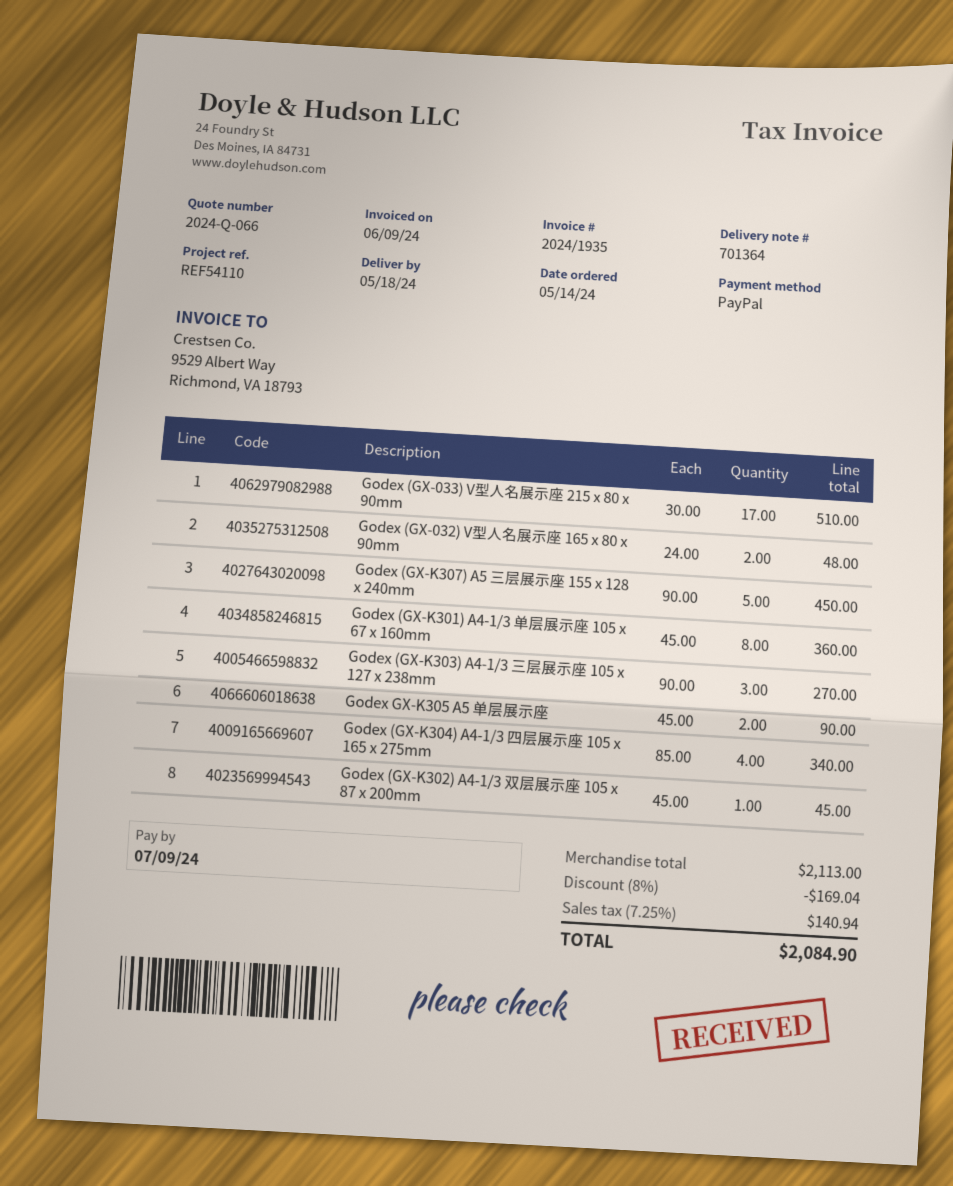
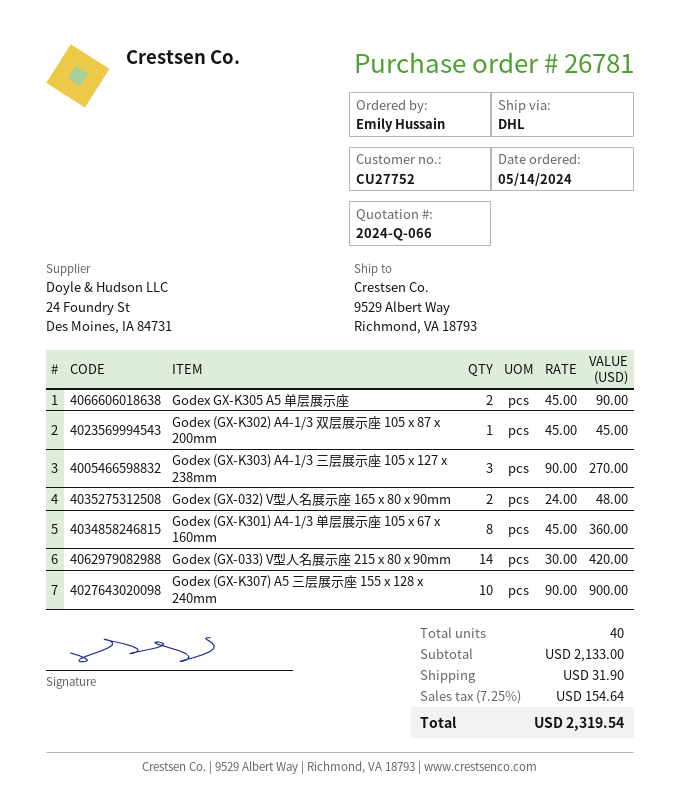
Godex (GX-033) V型人名展示座 215 x 80 x 90mm: 17 x 30.00 = 510.00 -> 14 x 30.00 = 420.00
Godex (GX-K307) A5 三层展示座 155 x 128 x 240mm: 5 x 90.00 = 450.00 -> 10 x 90.00 = 900.00
Godex (GX-K304) A4-1/3 四层展示座 105 x 165 x 275mm: 4 x 85.00 = 340.00 -> none
subtotal: 2113.00 -> 2133.00
discount: 8% = 169.04 -> none
shipping: none -> 31.90
tax: 7.25% = 140.94 -> 7.25% = 154.64
total: 2084.90 -> 2319.54

